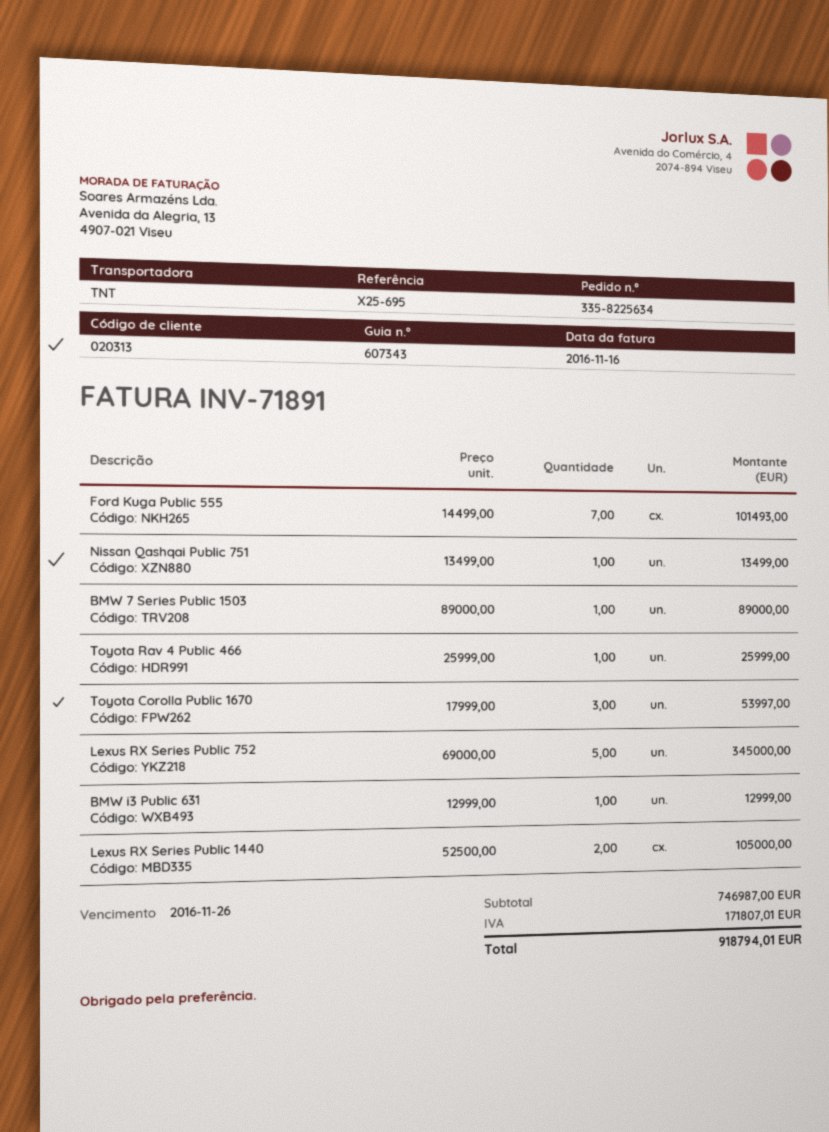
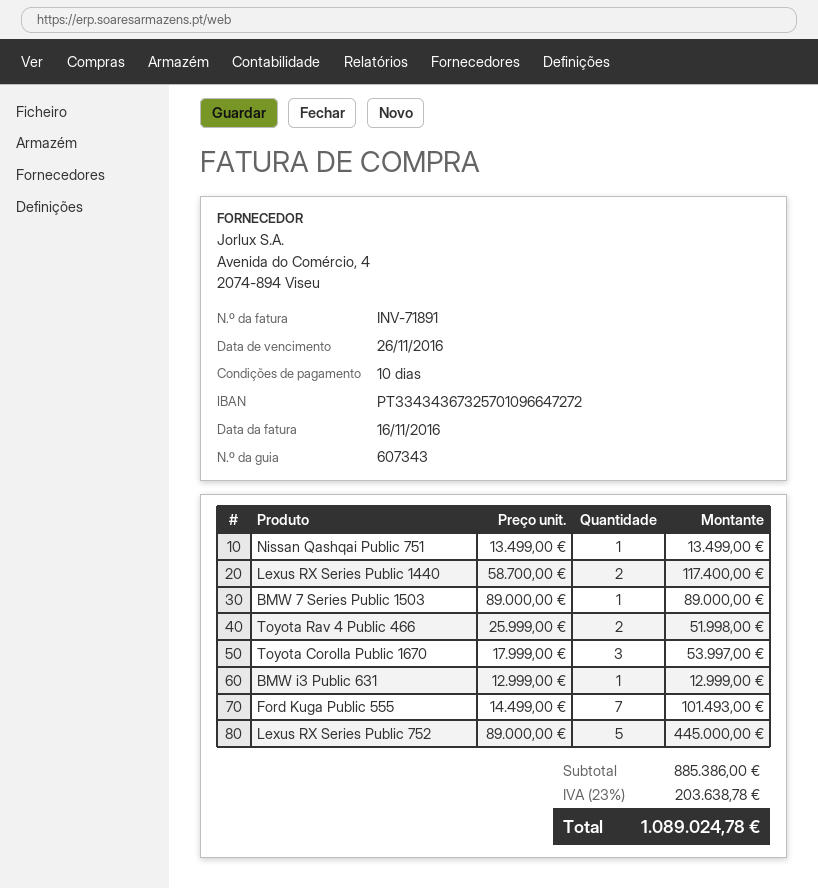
Toyota Rav 4 Public 466: 1 x 25999.00 = 25999.00 -> 2 x 25999.00 = 51998.00
Lexus RX Series Public 752: 5 x 69000.00 = 345000.00 -> 5 x 89000.00 = 445000.00
Lexus RX Series Public 1440: 2 x 52500.00 = 105000.00 -> 2 x 58700.00 = 117400.00
subtotal: 746987.00 -> 885386.00
tax: 171807.01 -> 203638.78
total: 918794.01 -> 1089024.78

